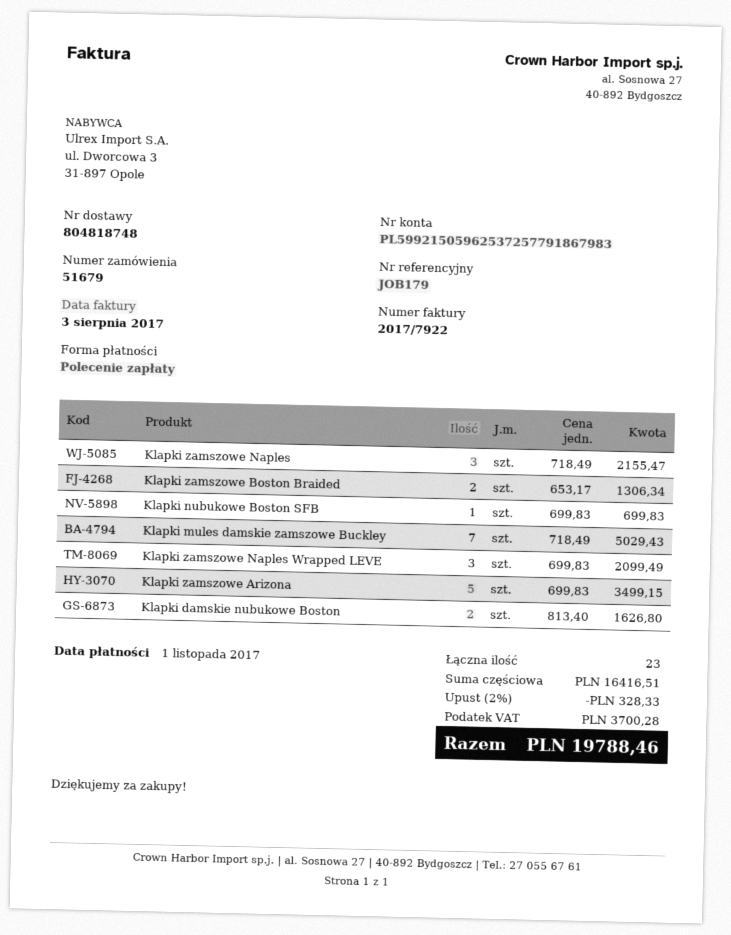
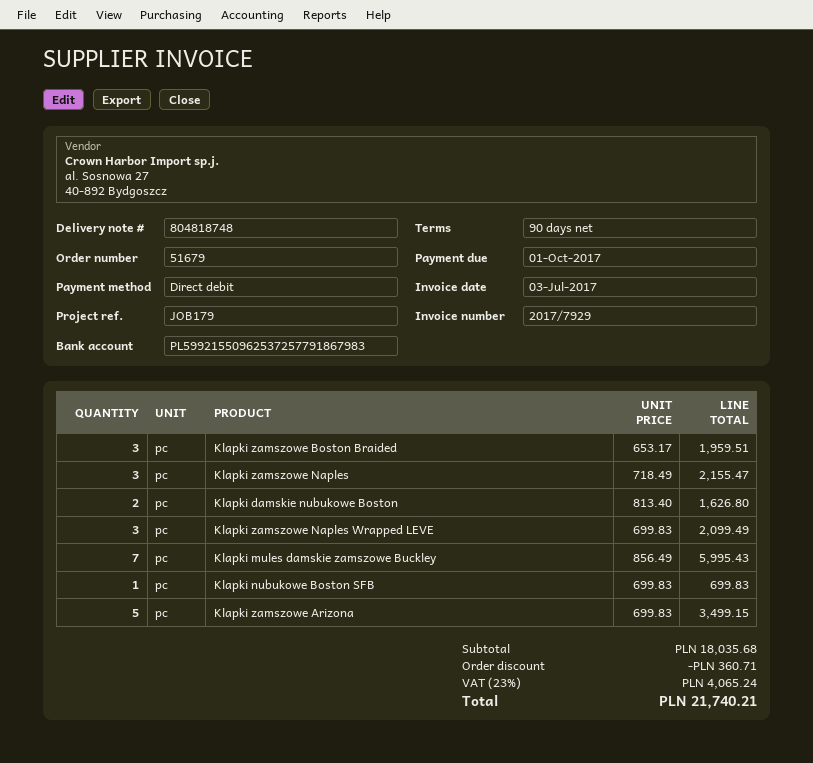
invoice number: 2017/7922 -> 2017/7929
invoice date: 2017-08-03 -> 2017-07-03
due date: 2017-11-01 -> 2017-10-01
bank account: PL59921505962537257791867983 -> PL59921550962537257791867983
Klapki zamszowe Boston Braided: 2 x 653.17 = 1306.34 -> 3 x 653.17 = 1959.51
Klapki mules damskie zamszowe Buckley: 7 x 718.49 = 5029.43 -> 7 x 856.49 = 5995.43
subtotal: 16416.51 -> 18035.68
discount: 328.33 -> 360.71
tax: 3700.28 -> 4065.24
total: 19788.46 -> 21740.21

